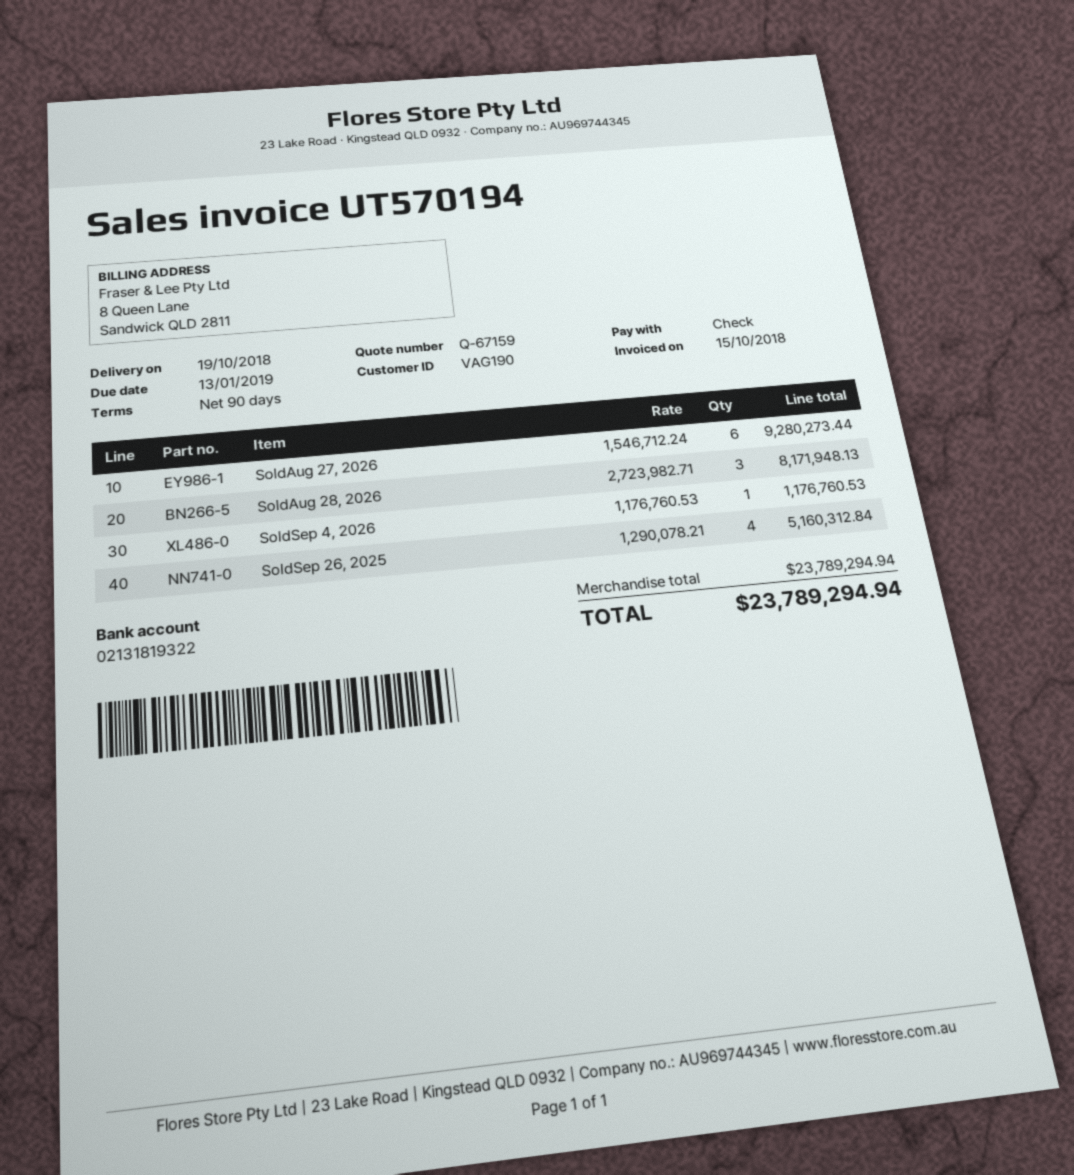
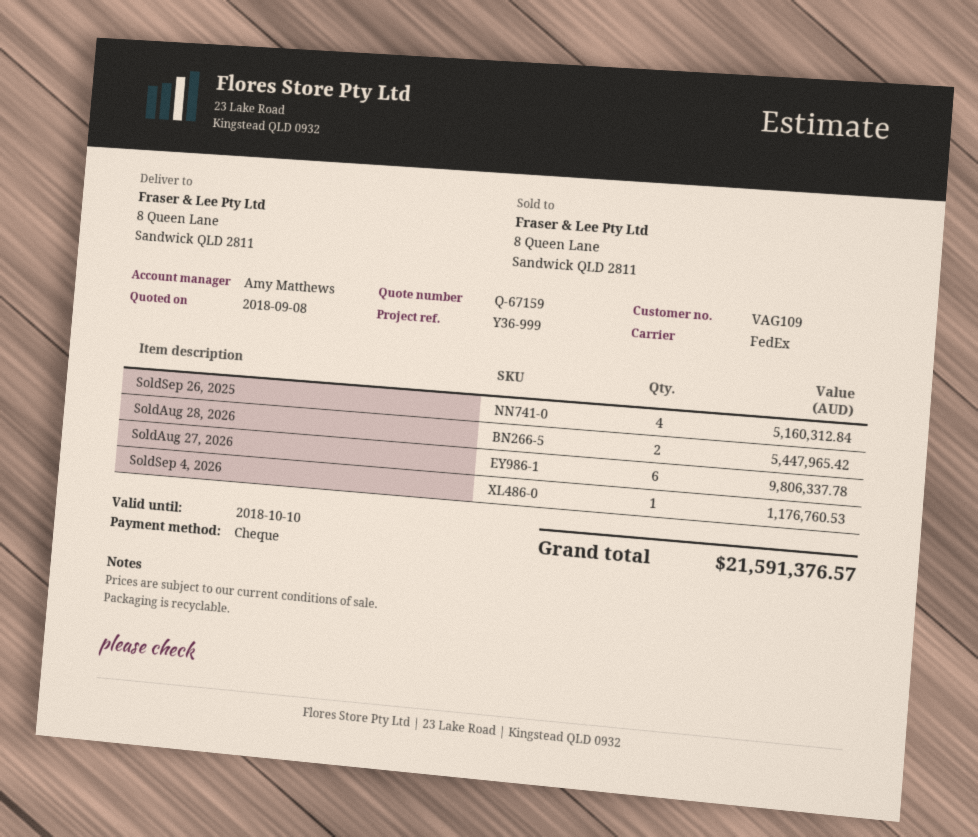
customer number: VAG190 -> VAG109
SoldAug 27, 2026: 6 for 9280273.44 -> 6 for 9806337.78
SoldAug 28, 2026: 3 for 8171948.13 -> 2 for 5447965.42
total: 23789294.94 -> 21591376.57

